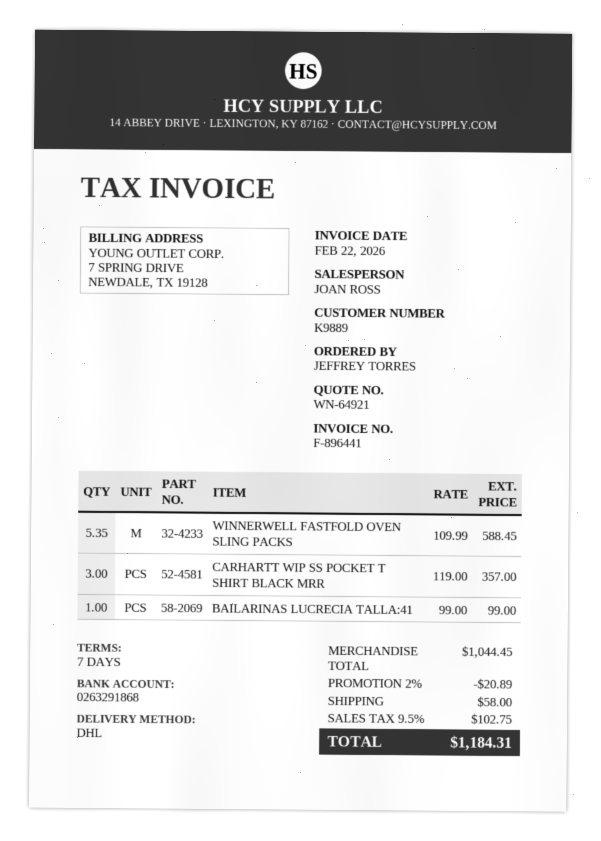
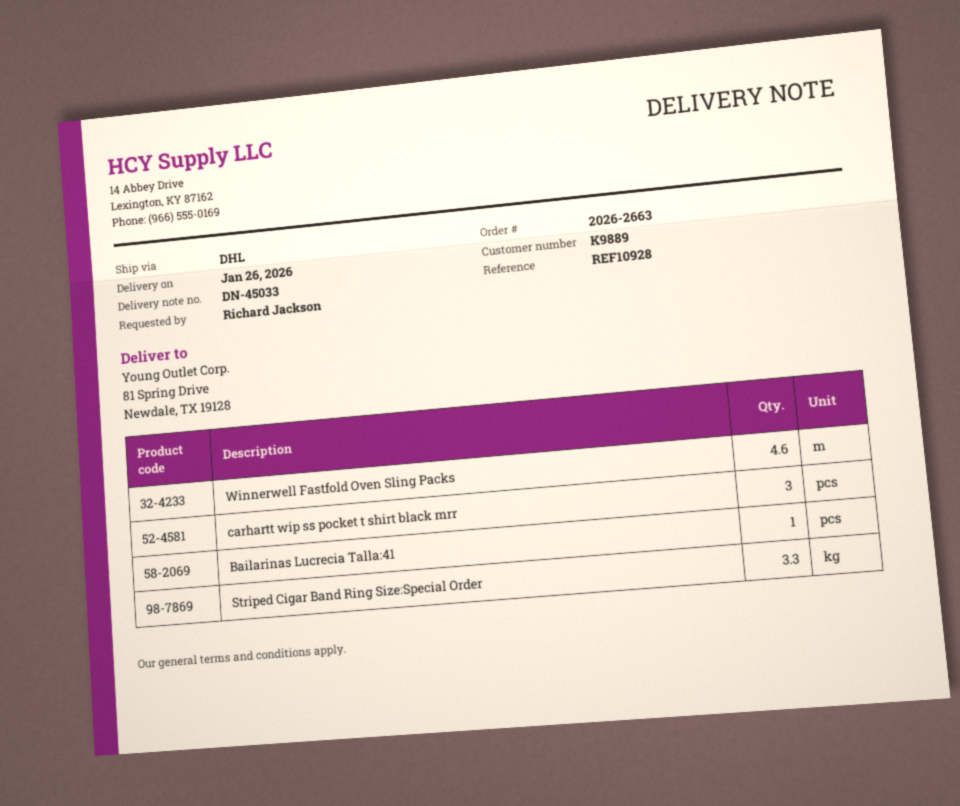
ordered by: JEFFREY TORRES -> Richard Jackson
WINNERWELL FASTFOLD OVEN SLING PACKS: 5.35 -> 4.6
Striped Cigar Band Ring Size:Special Order: none -> 3.3

